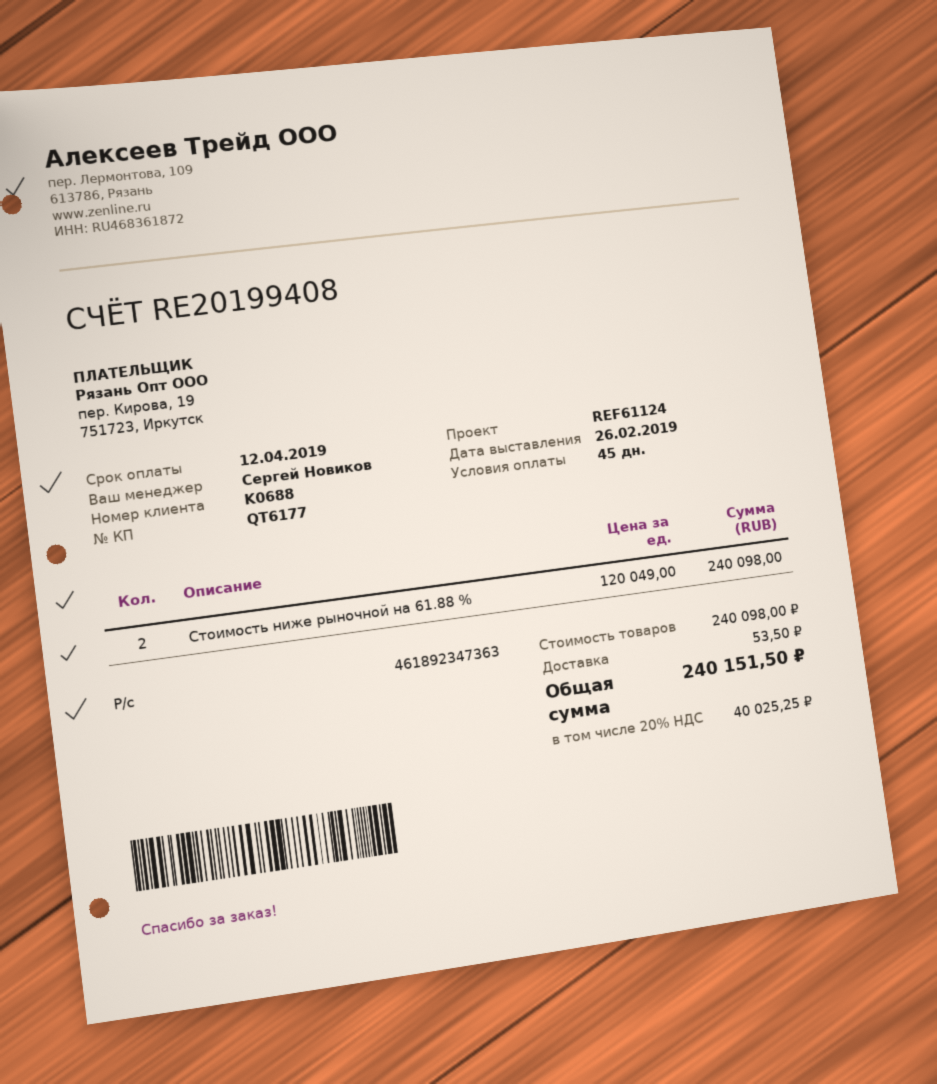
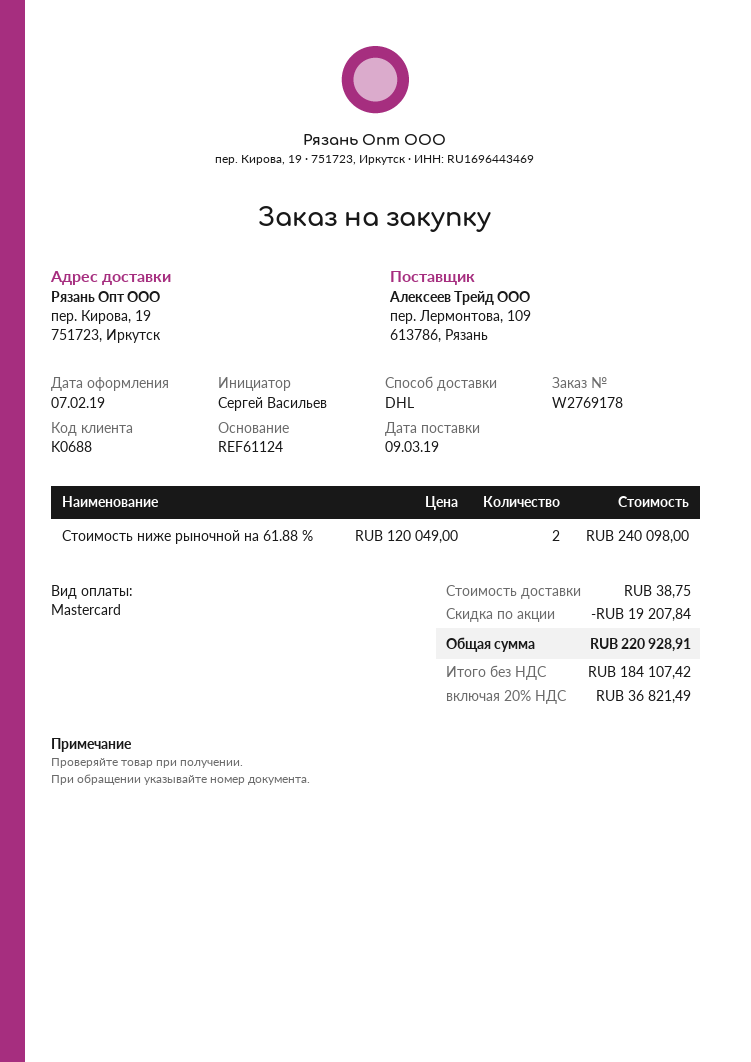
discount: none -> 19207.84
shipping: 53.50 -> 38.75
tax: 20% = 40025.25 -> 20% = 36821.49
total: 240151.50 -> 220928.91

